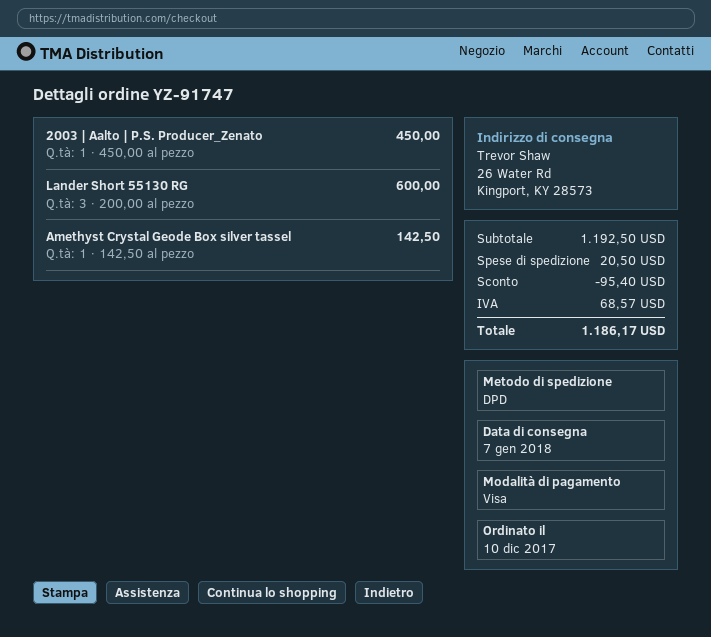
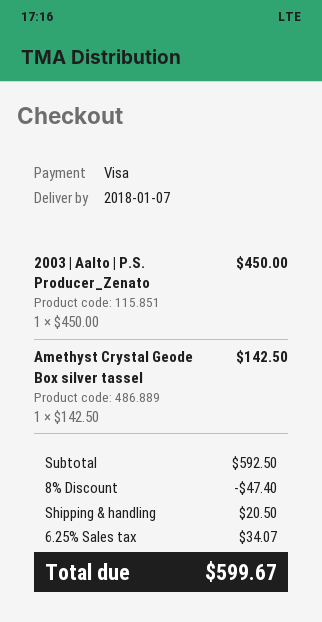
Lander Short 55130 RG: 3 x 200.00 = 600.00 -> none
subtotal: 1192.50 -> 592.50
discount: 95.40 -> 47.40
tax: 68.57 -> 34.07
total: 1186.17 -> 599.67

